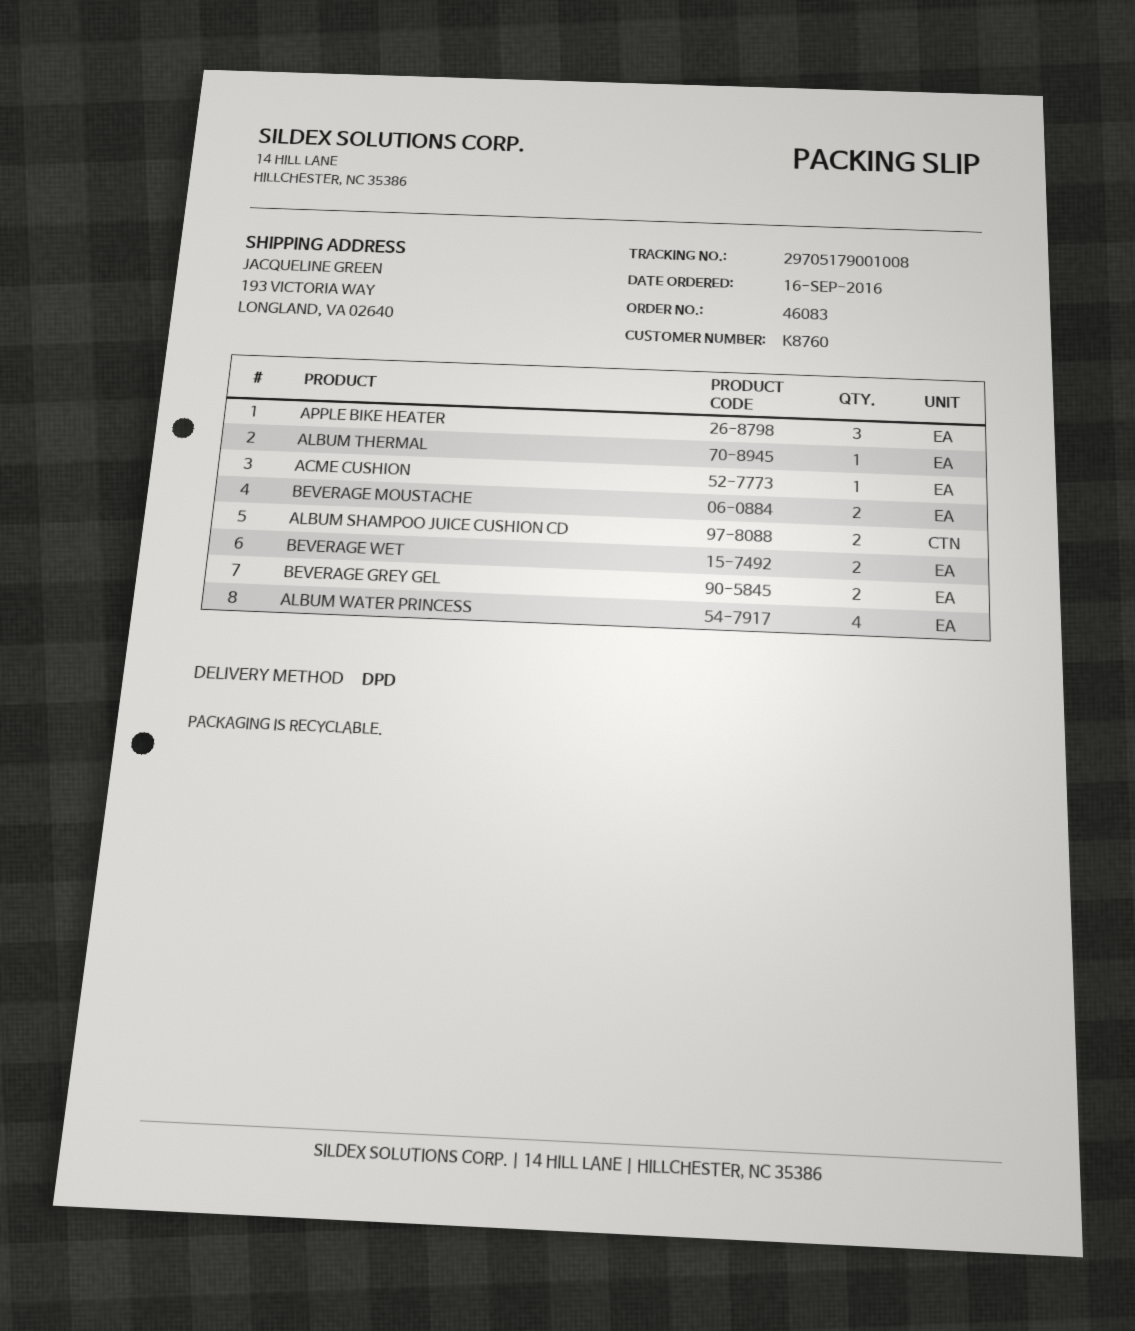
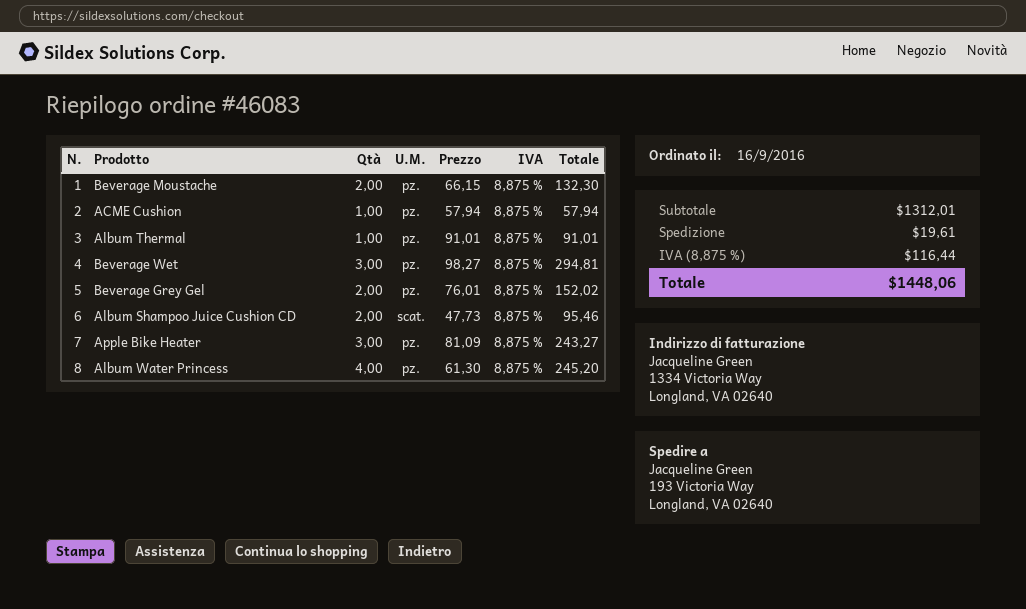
BEVERAGE WET: 2 -> 3

